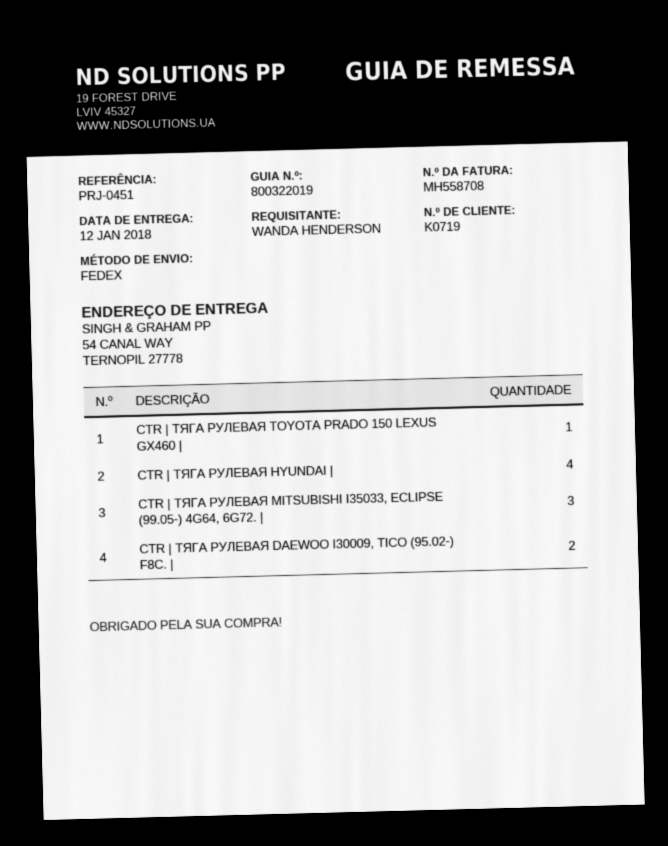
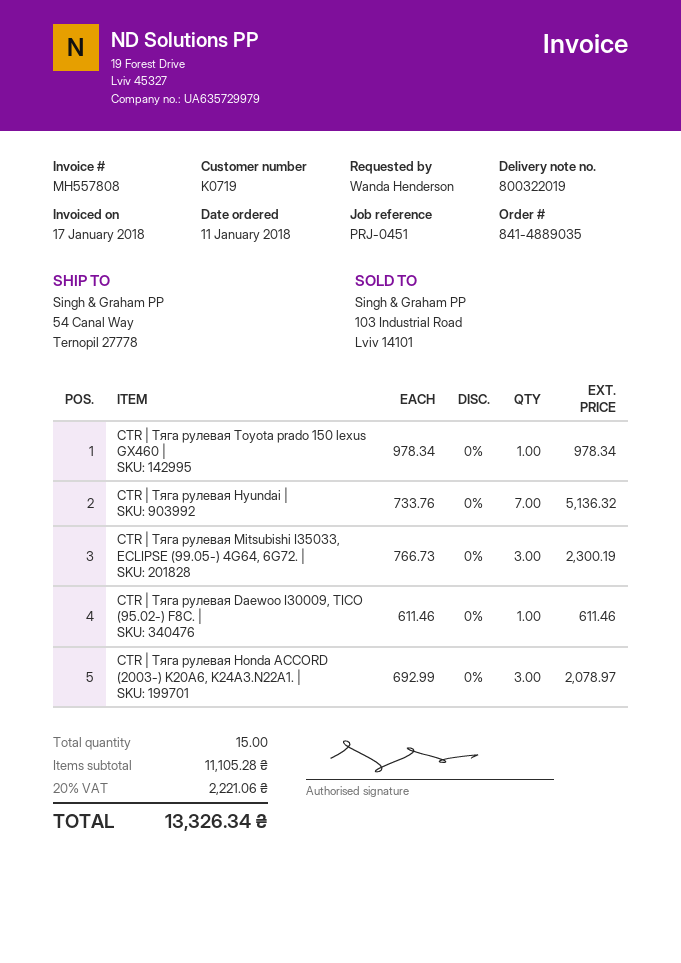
invoice number: MH558708 -> MH557808
CTR | ТЯГА РУЛЕВАЯ HYUNDAI |: 4 -> 7
CTR | ТЯГА РУЛЕВАЯ DAEWOO I30009, TICO (95.02-) F8C. |: 2 -> 1
CTR | Тяга рулевая Honda ACCORD (2003-) K20A6, K24A3.N22A1. |: none -> 3

